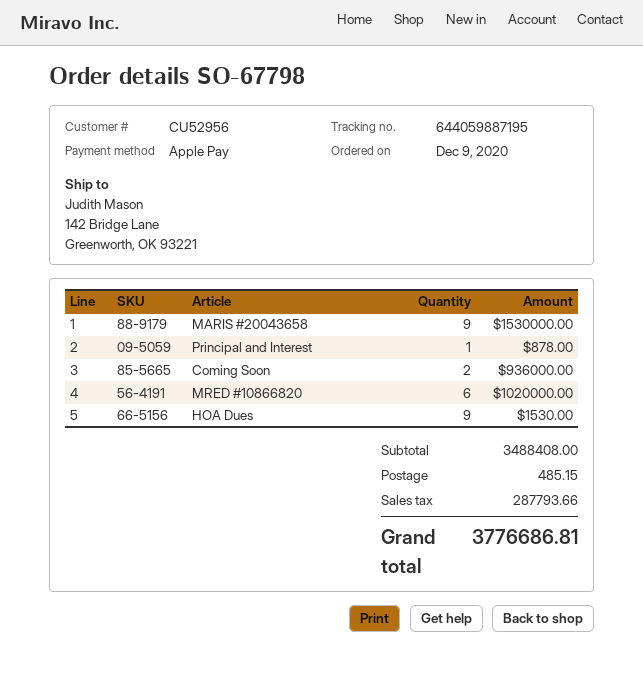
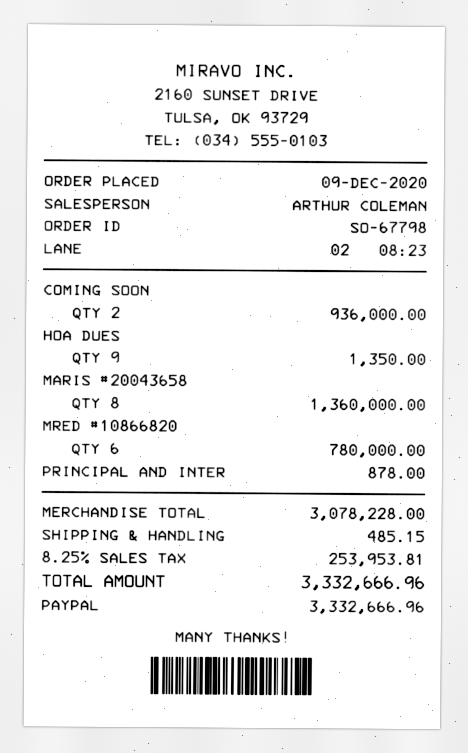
payment method: Apple Pay -> PayPal
MARIS #20043658: 9 for 1530000.00 -> 8 for 1360000.00
MRED #10866820: 6 for 1020000.00 -> 6 for 780000.00
HOA Dues: 9 for 1530.00 -> 9 for 1350.00
subtotal: 3488408.00 -> 3078228.00
tax: 287793.66 -> 253953.81
total: 3776686.81 -> 3332666.96

